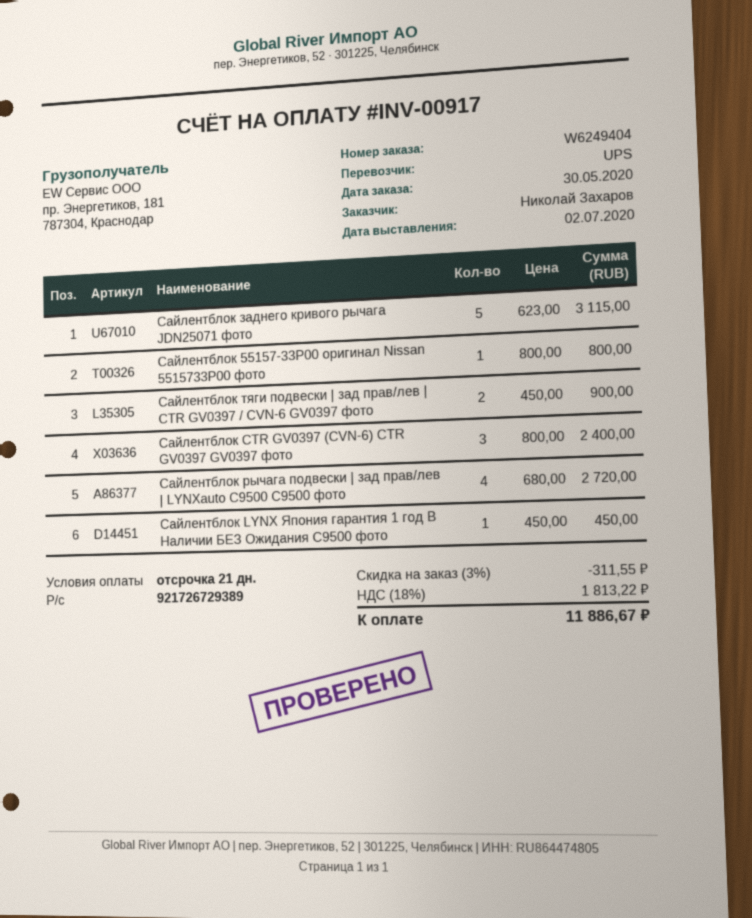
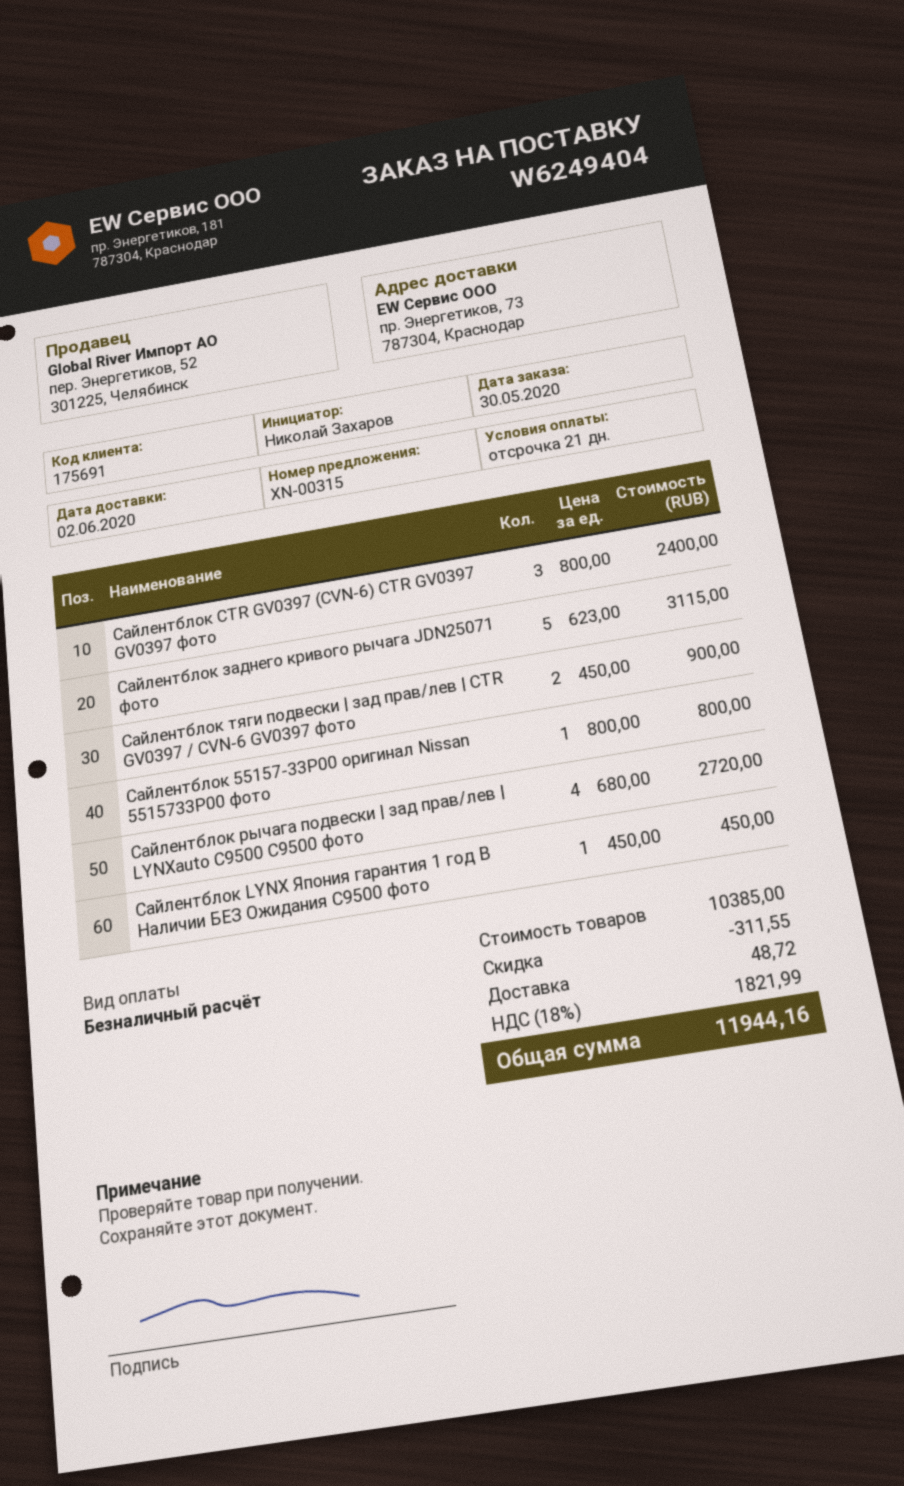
ship to: пр. Энергетиков, 181, 787304, Краснодар -> пр. Энергетиков, 73, 787304, Краснодар
shipping: none -> 48.72
tax: 18% = 1813.22 -> 18% = 1821.99
total: 11886.67 -> 11944.16

